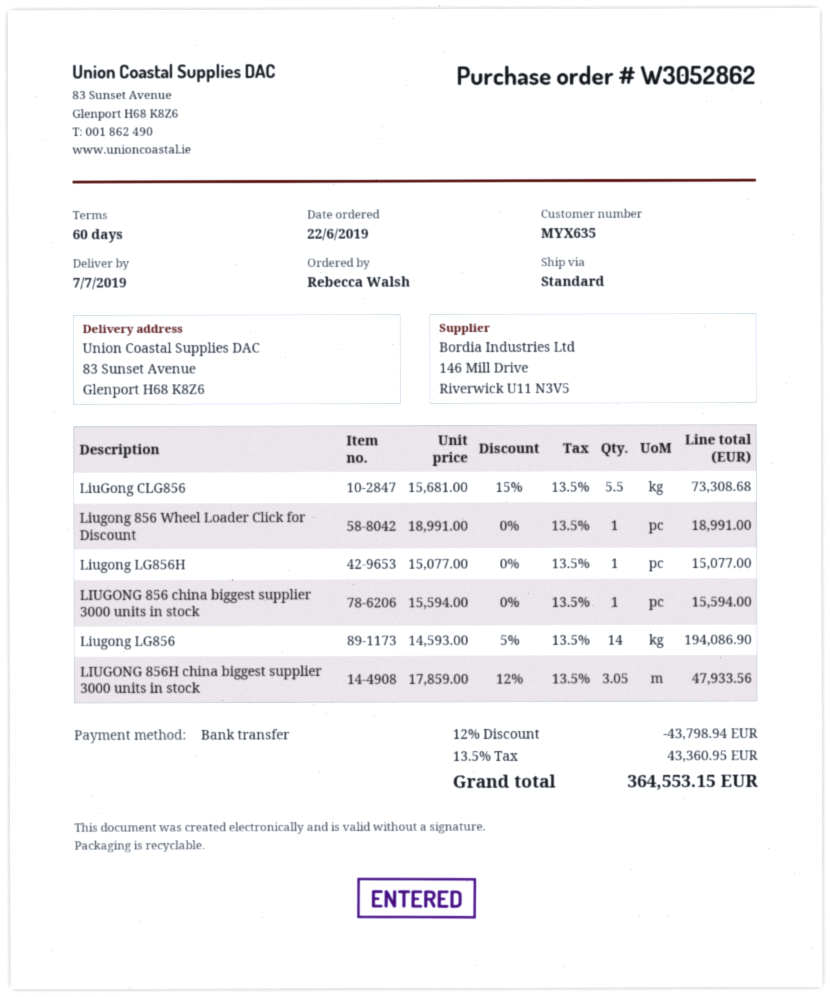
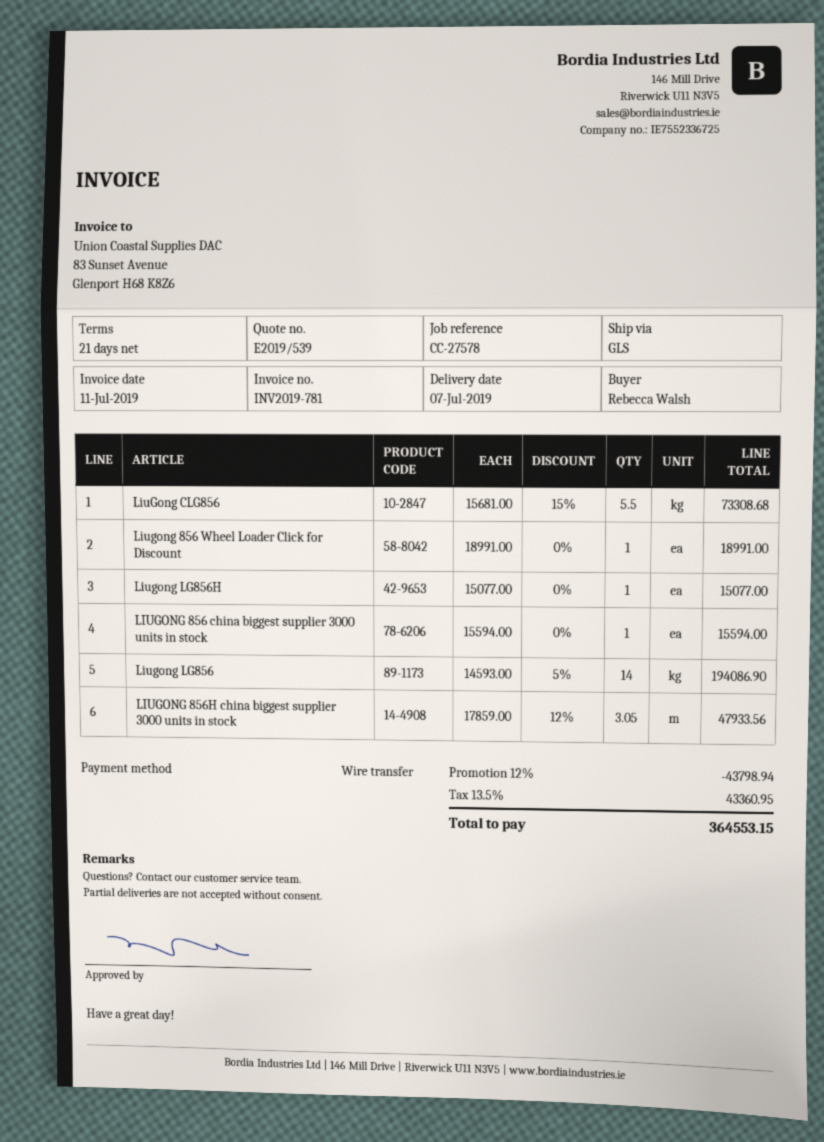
payment terms: 60 days -> 21 days
shipping method: standard -> GLS

